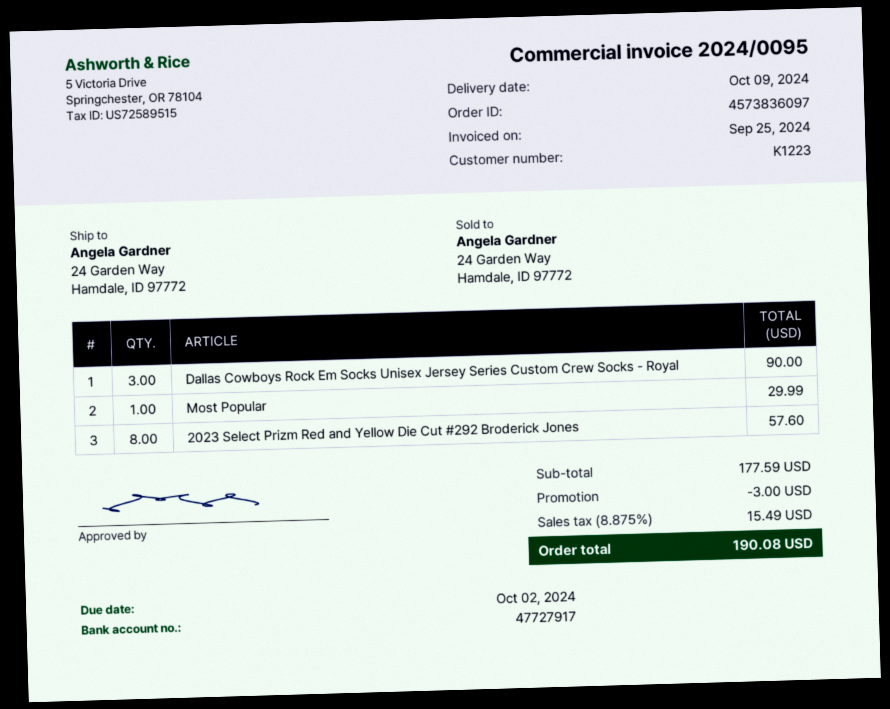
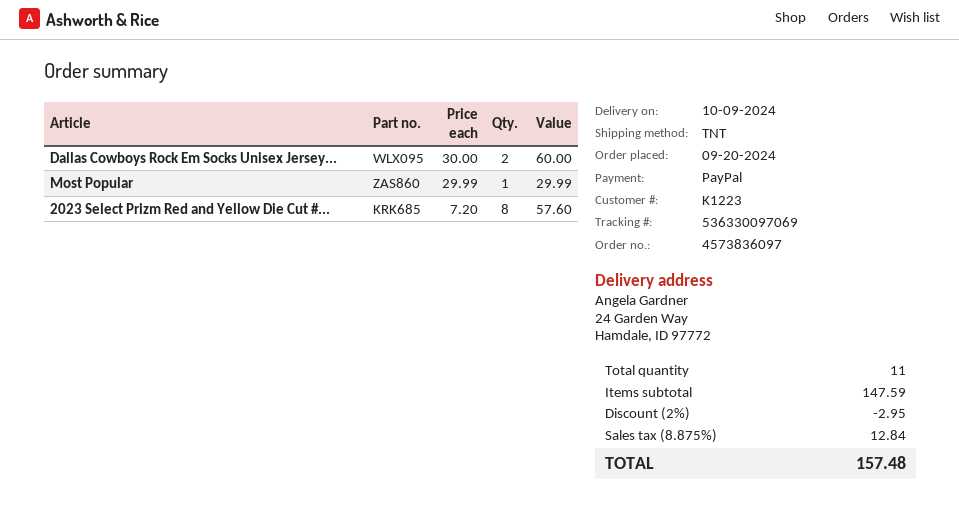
Dallas Cowboys Rock Em Socks Unisex Jersey Series Custom Crew Socks - Royal: 3 for 90.00 -> 2 for 60.00
subtotal: 177.59 -> 147.59
discount: 3.00 -> 2.95
tax: 8.875% = 15.49 -> 8.875% = 12.84
total: 190.08 -> 157.48

